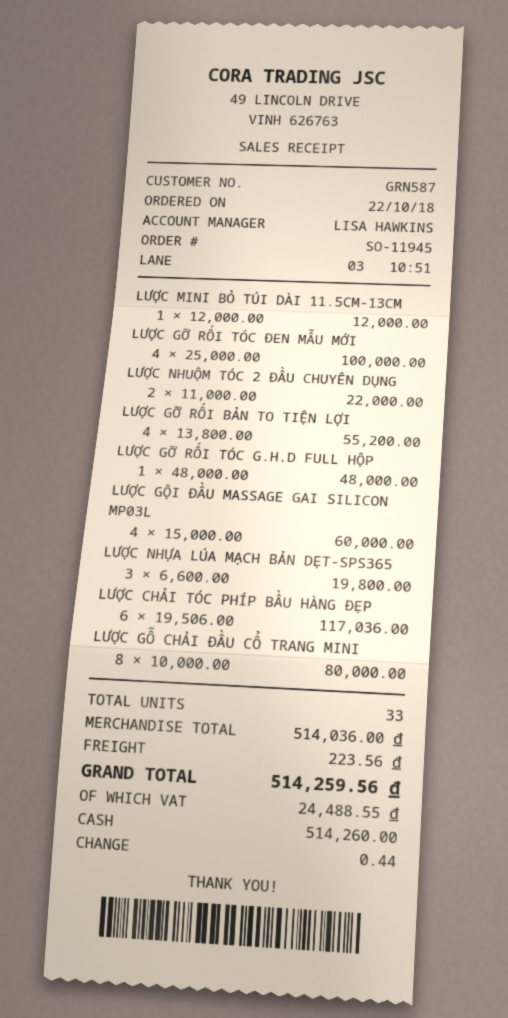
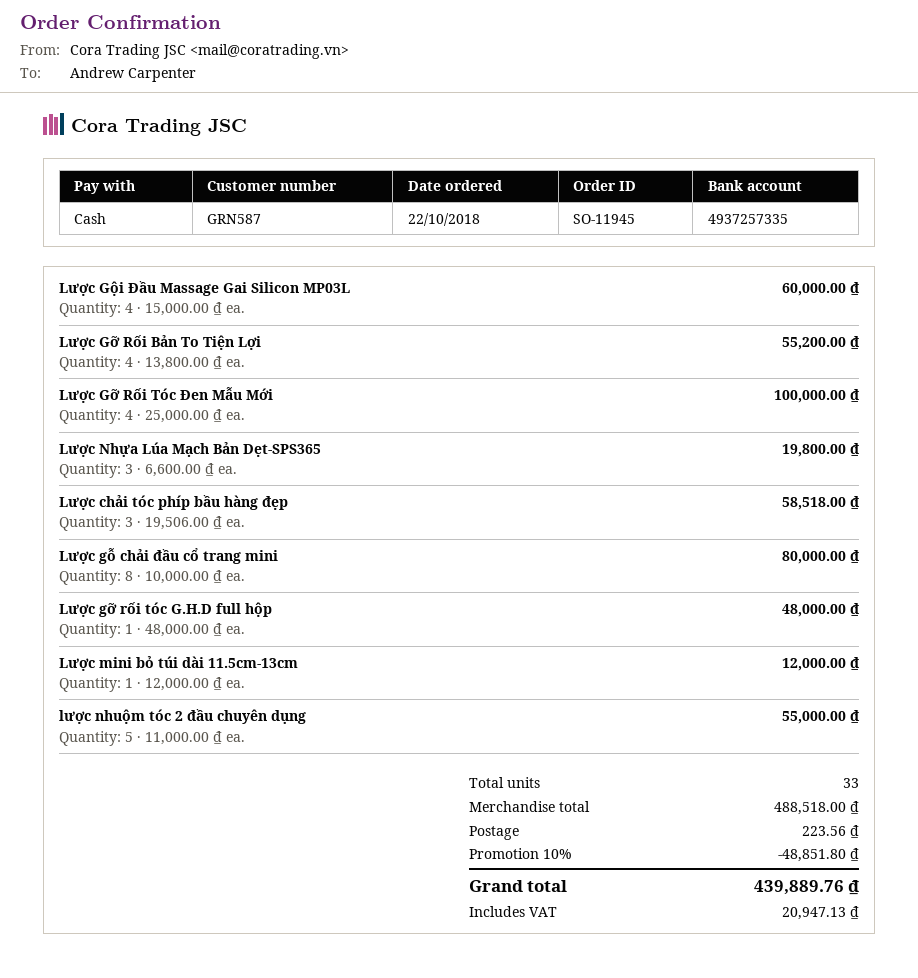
LƯỢC NHUỘM TÓC 2 ĐẦU CHUYÊN DỤNG: 2 x 11000.00 = 22000.00 -> 5 x 11000.00 = 55000.00
LƯỢC CHẢI TÓC PHÍP BẦU HÀNG ĐẸP: 6 x 19506.00 = 117036.00 -> 3 x 19506.00 = 58518.00
subtotal: 514036.00 -> 488518.00
discount: none -> 10% = 48851.80
tax: 24488.55 -> 20947.13
total: 514259.56 -> 439889.76

